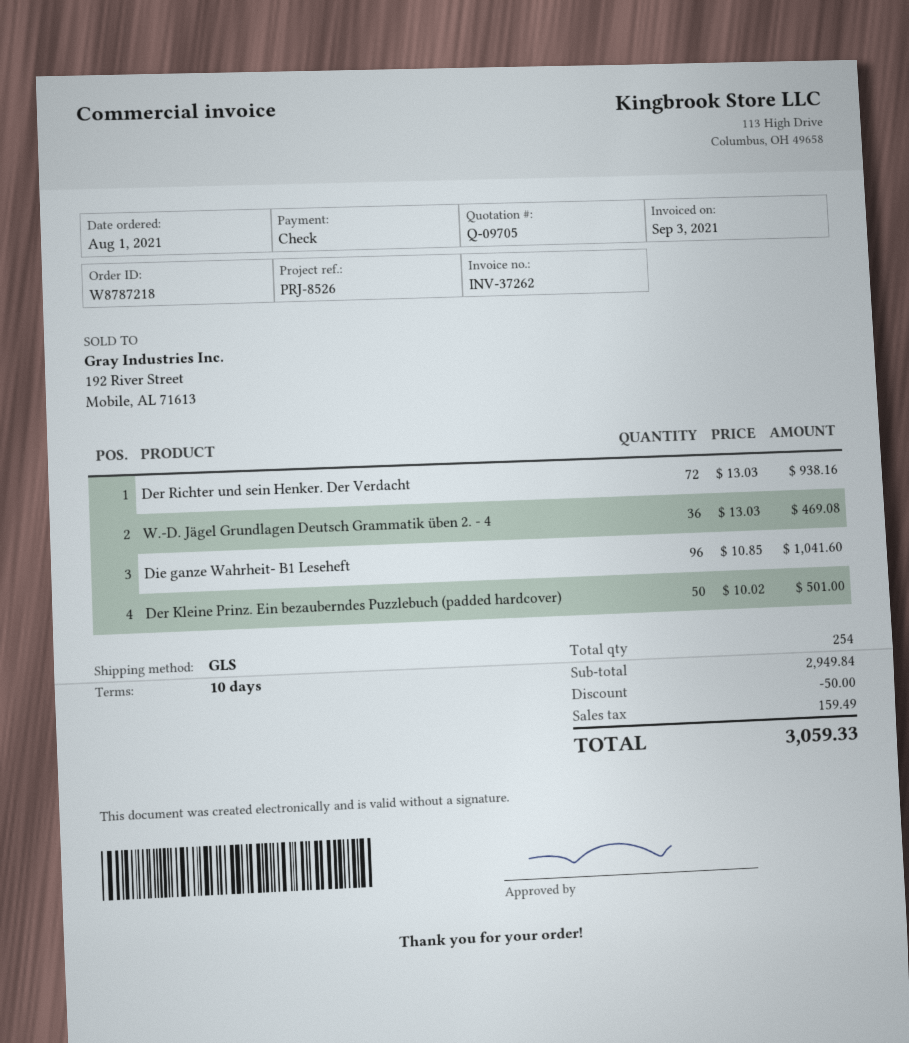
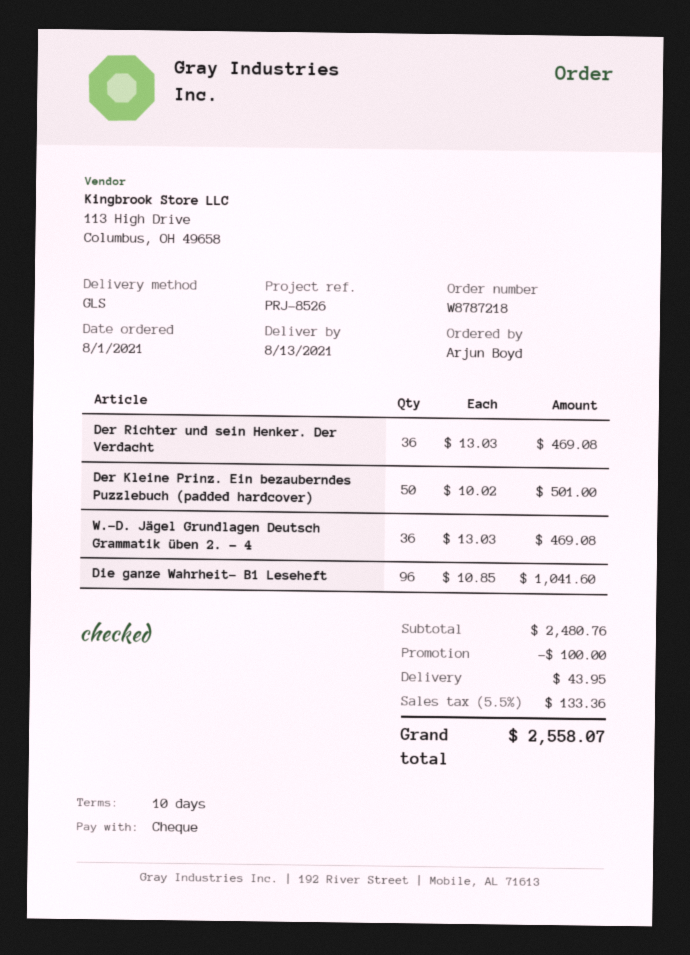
Der Richter und sein Henker. Der Verdacht: 72 x 13.03 = 938.16 -> 36 x 13.03 = 469.08
subtotal: 2949.84 -> 2480.76
discount: 50.00 -> 100.00
shipping: none -> 43.95
tax: 159.49 -> 133.36
total: 3059.33 -> 2558.07

